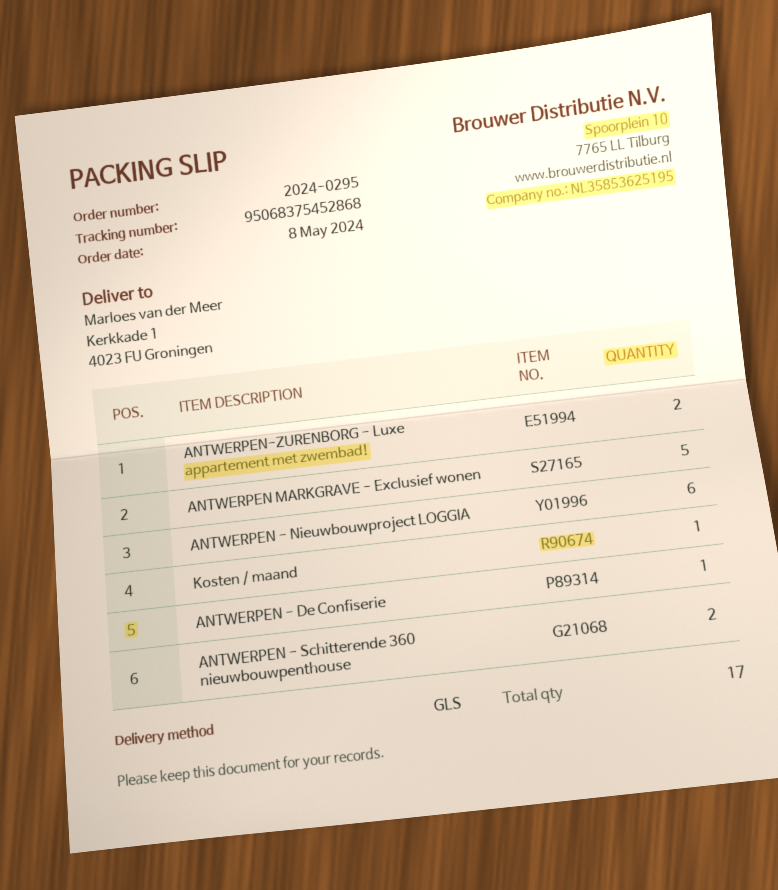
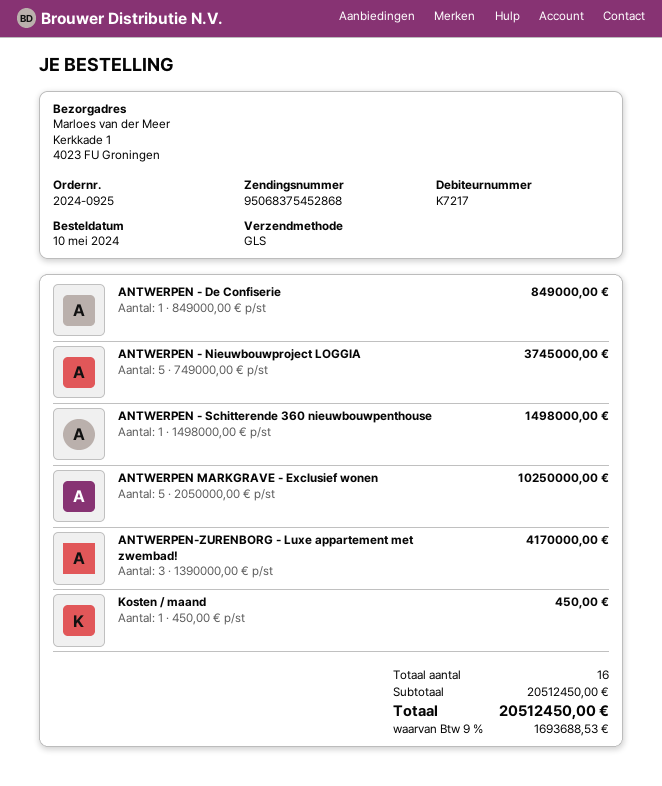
order number: 2024-0295 -> 2024-0925
order date: 2024-05-08 -> 2024-05-10
ANTWERPEN-ZURENBORG - Luxe appartement met zwembad!: 2 -> 3
ANTWERPEN - Nieuwbouwproject LOGGIA: 6 -> 5
ANTWERPEN - Schitterende 360 nieuwbouwpenthouse: 2 -> 1
total quantity: 17 -> 16

